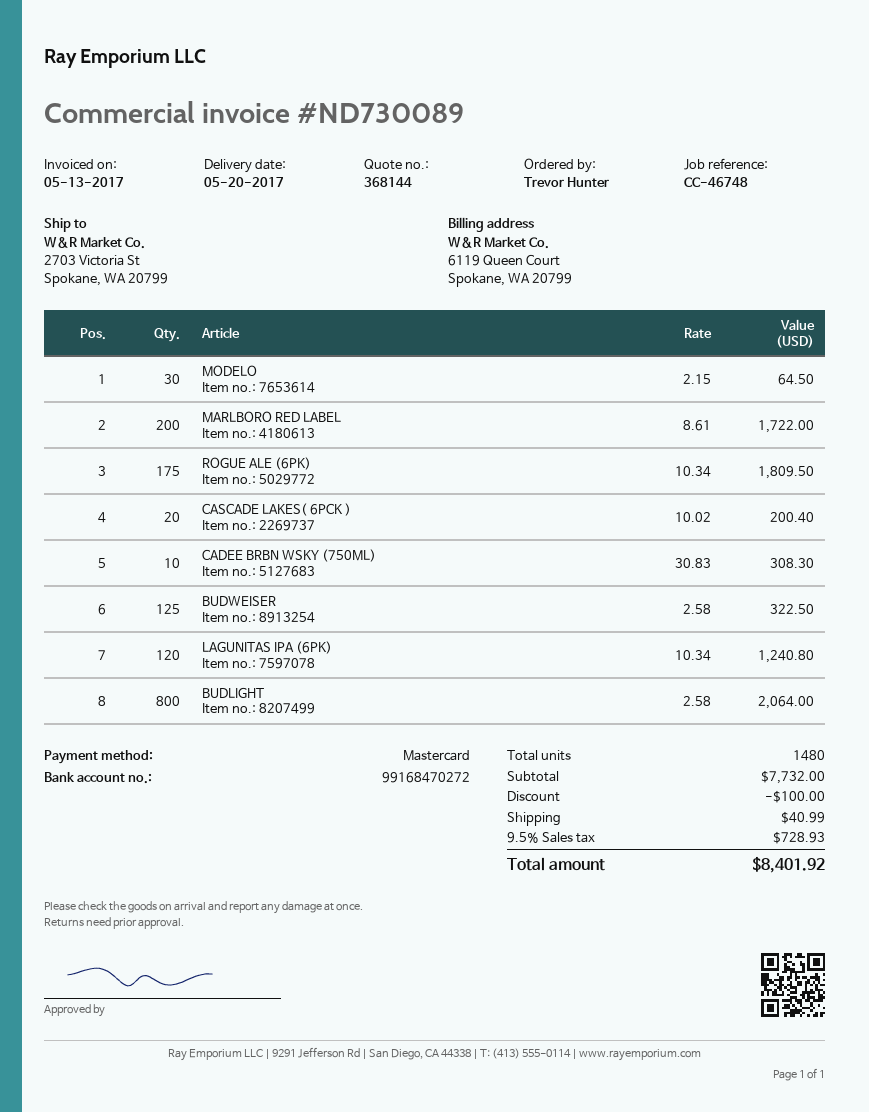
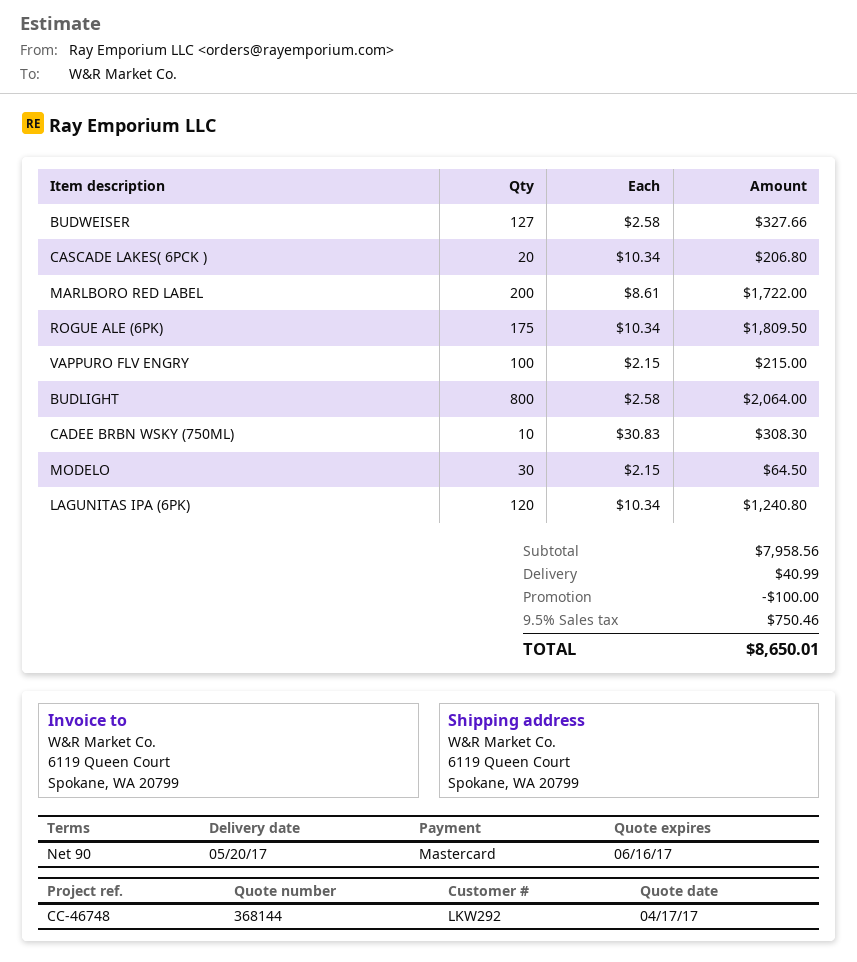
ship to: 2703 Victoria St, Spokane, WA 20799 -> 6119 Queen Court, Spokane, WA 20799
CASCADE LAKES( 6PCK ): 20 x 10.02 = 200.40 -> 20 x 10.34 = 206.80
BUDWEISER: 125 x 2.58 = 322.50 -> 127 x 2.58 = 327.66
VAPPURO FLV ENGRY: none -> 100 x 2.15 = 215.00
subtotal: 7732.00 -> 7958.56
tax: 9.5% = 728.93 -> 9.5% = 750.46
total: 8401.92 -> 8650.01

